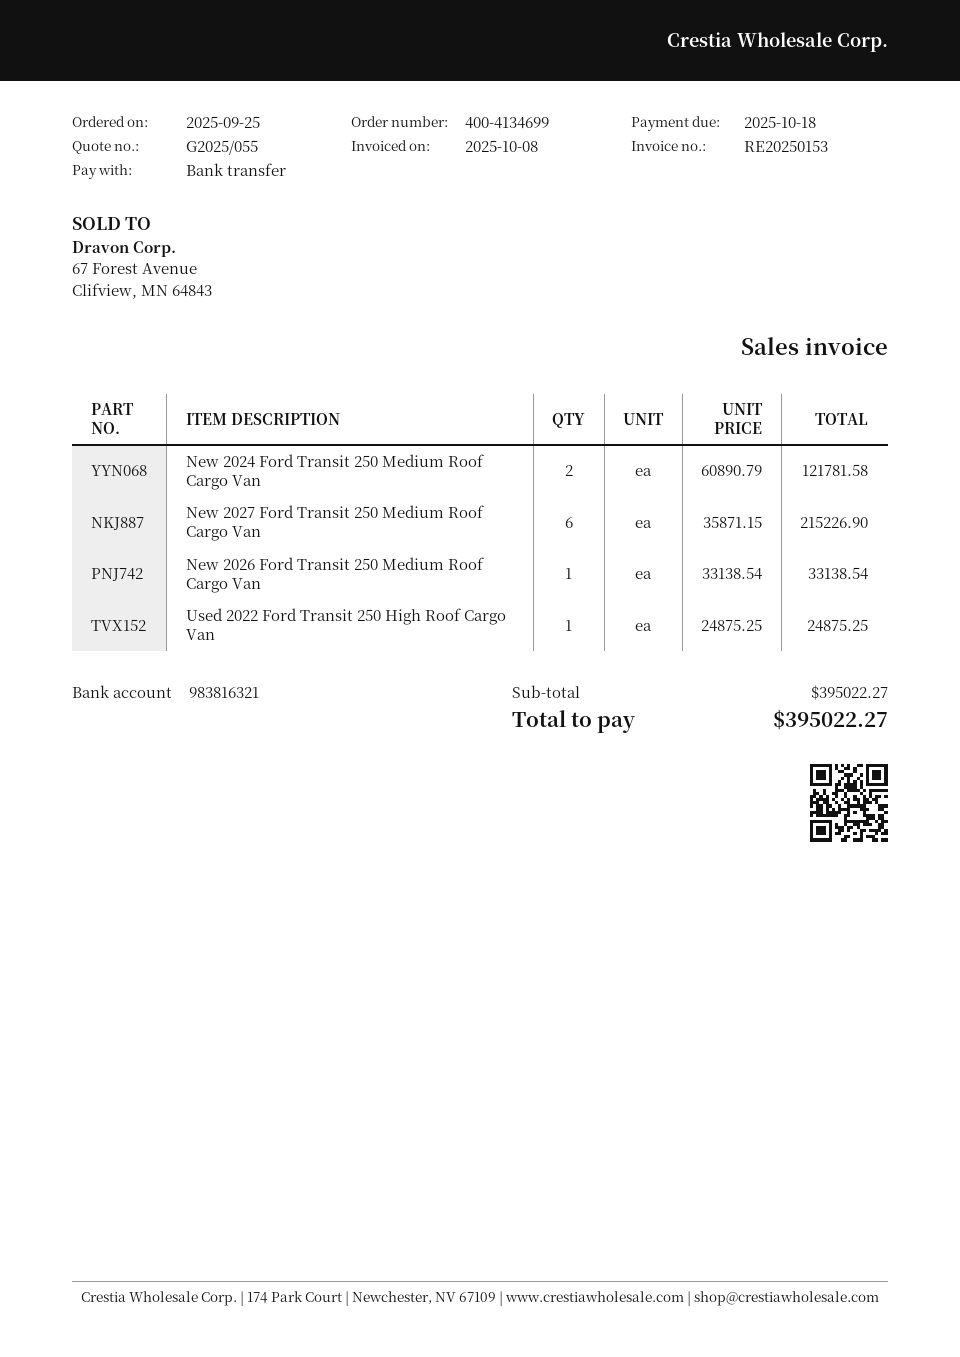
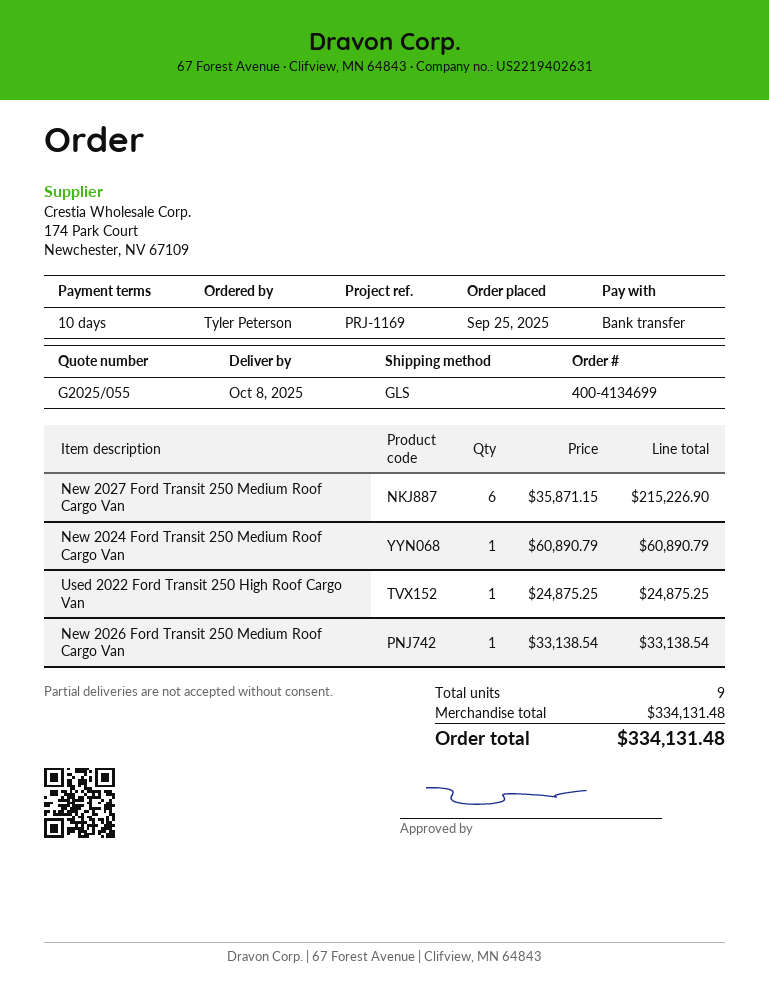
New 2024 Ford Transit 250 Medium Roof Cargo Van: 2 x 60890.79 = 121781.58 -> 1 x 60890.79 = 60890.79
subtotal: 395022.27 -> 334131.48
total: 395022.27 -> 334131.48

